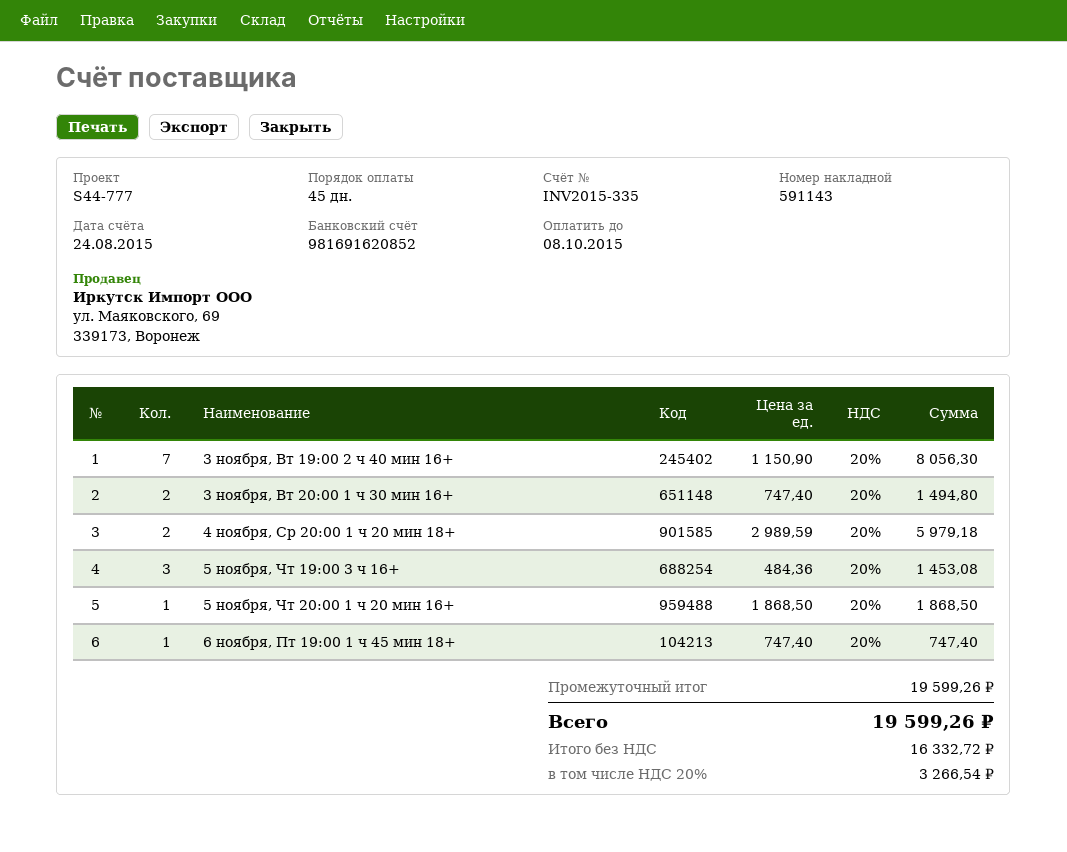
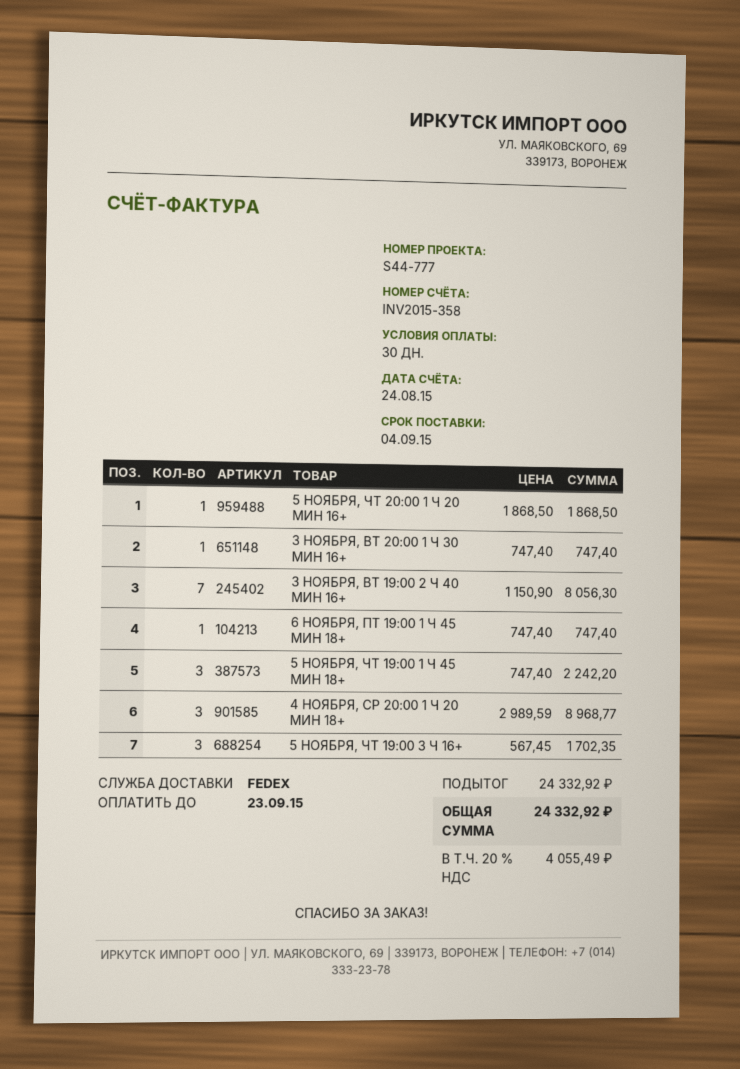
invoice number: INV2015-335 -> INV2015-358
payment terms: 45 days -> 30 days
due date: 2015-10-08 -> 2015-09-23
3 ноября, Вт 20:00 1 ч 30 мин 16+: 2 x 747.40 = 1494.80 -> 1 x 747.40 = 747.40
4 ноября, Ср 20:00 1 ч 20 мин 18+: 2 x 2989.59 = 5979.18 -> 3 x 2989.59 = 8968.77
5 ноября, Чт 19:00 3 ч 16+: 3 x 484.36 = 1453.08 -> 3 x 567.45 = 1702.35
5 НОЯБРЯ, ЧТ 19:00 1 Ч 45 МИН 18+: none -> 3 x 747.40 = 2242.20
subtotal: 19599.26 -> 24332.92
tax: 20% = 3266.54 -> 20% = 4055.49
total: 19599.26 -> 24332.92

